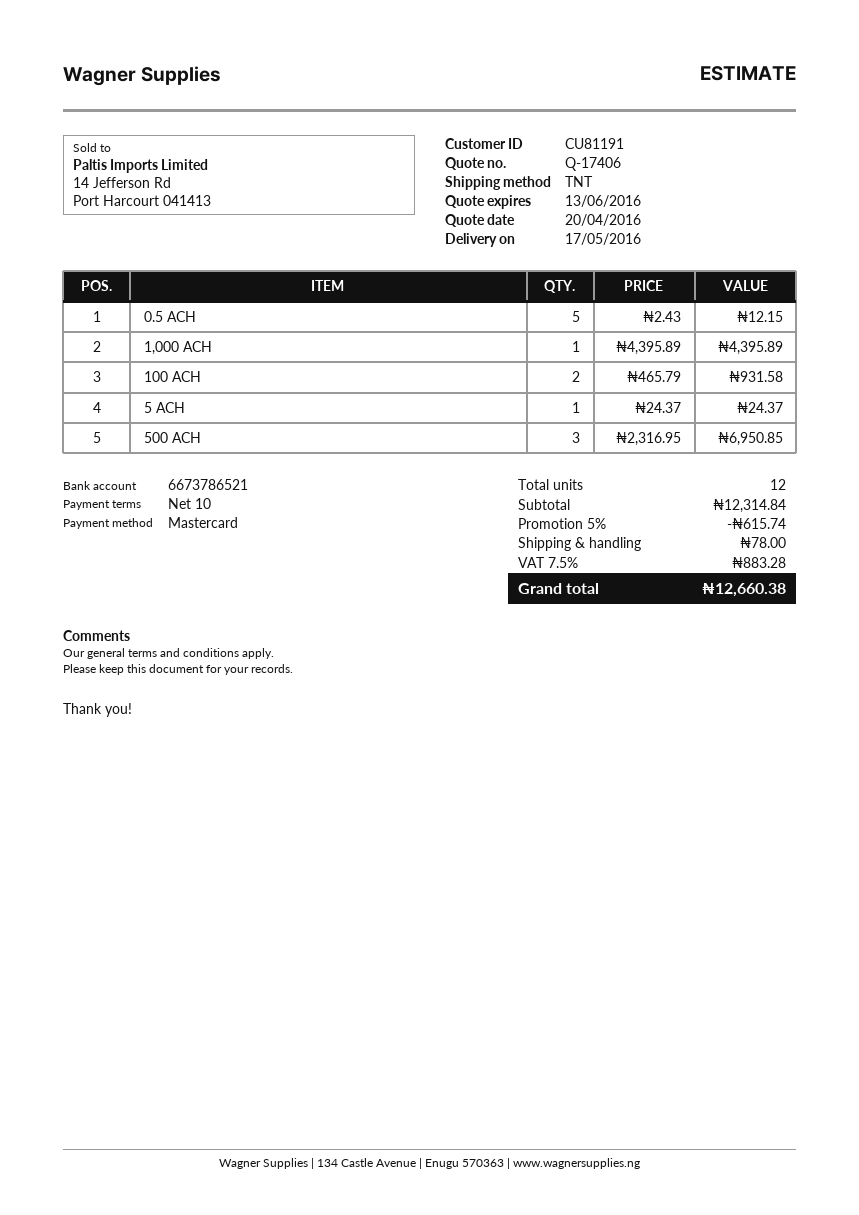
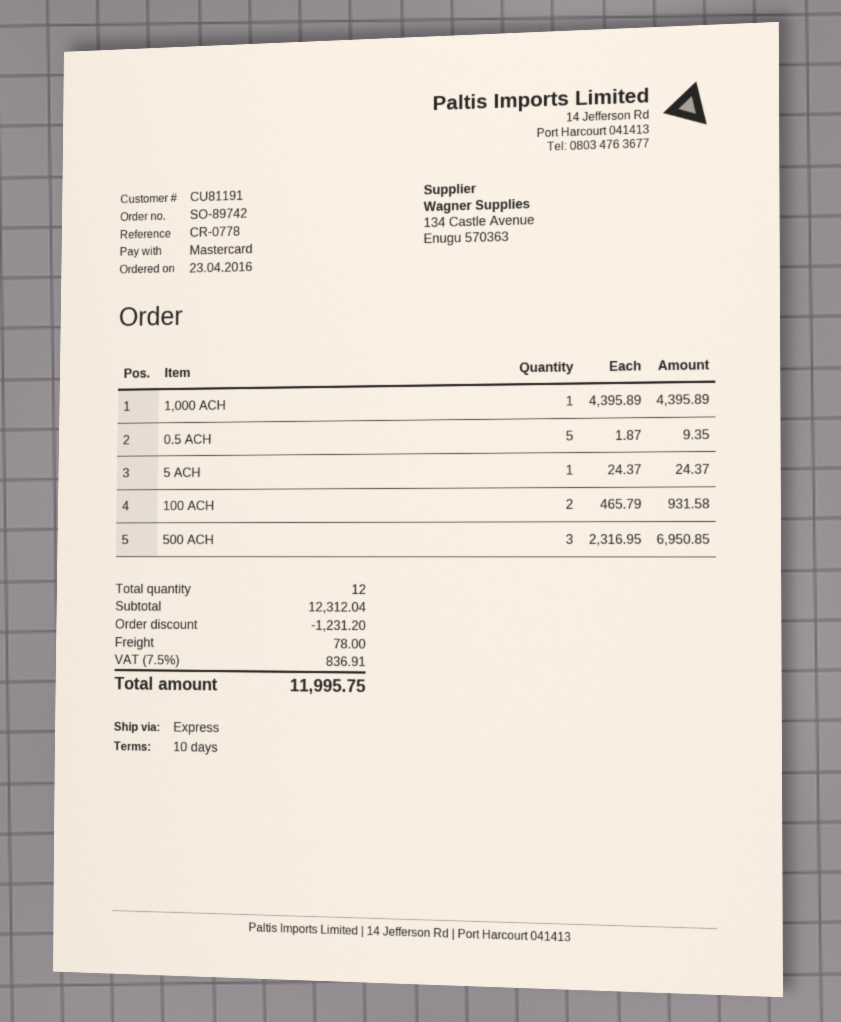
shipping method: TNT -> express
0.5 ACH: 5 x 2.43 = 12.15 -> 5 x 1.87 = 9.35
subtotal: 12314.84 -> 12312.04
discount: 615.74 -> 1231.20
tax: 7.5% = 883.28 -> 7.5% = 836.91
total: 12660.38 -> 11995.75

